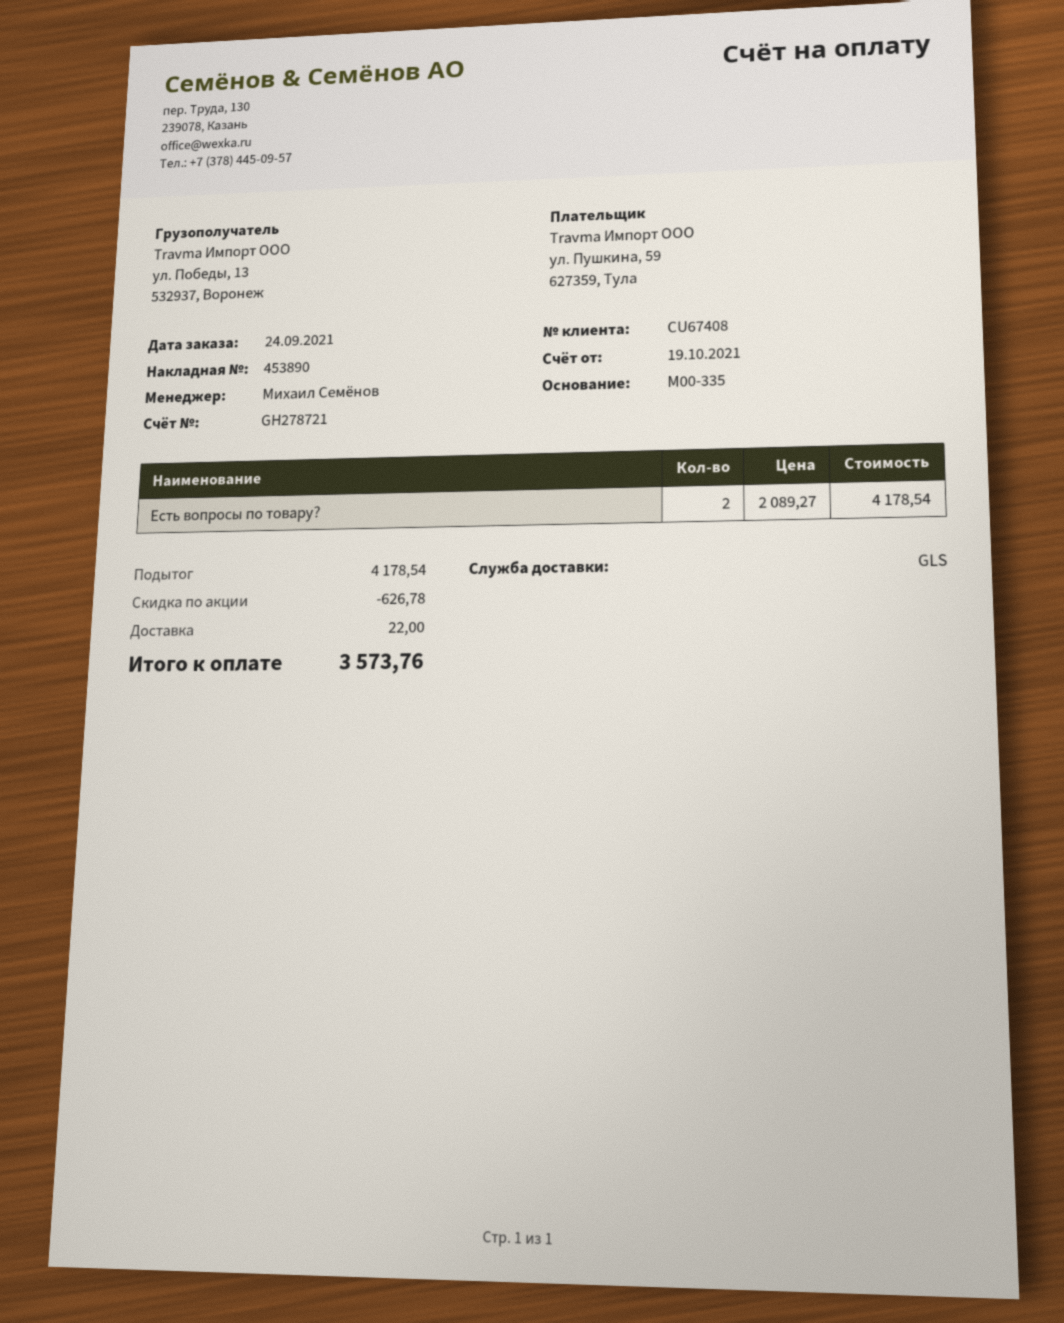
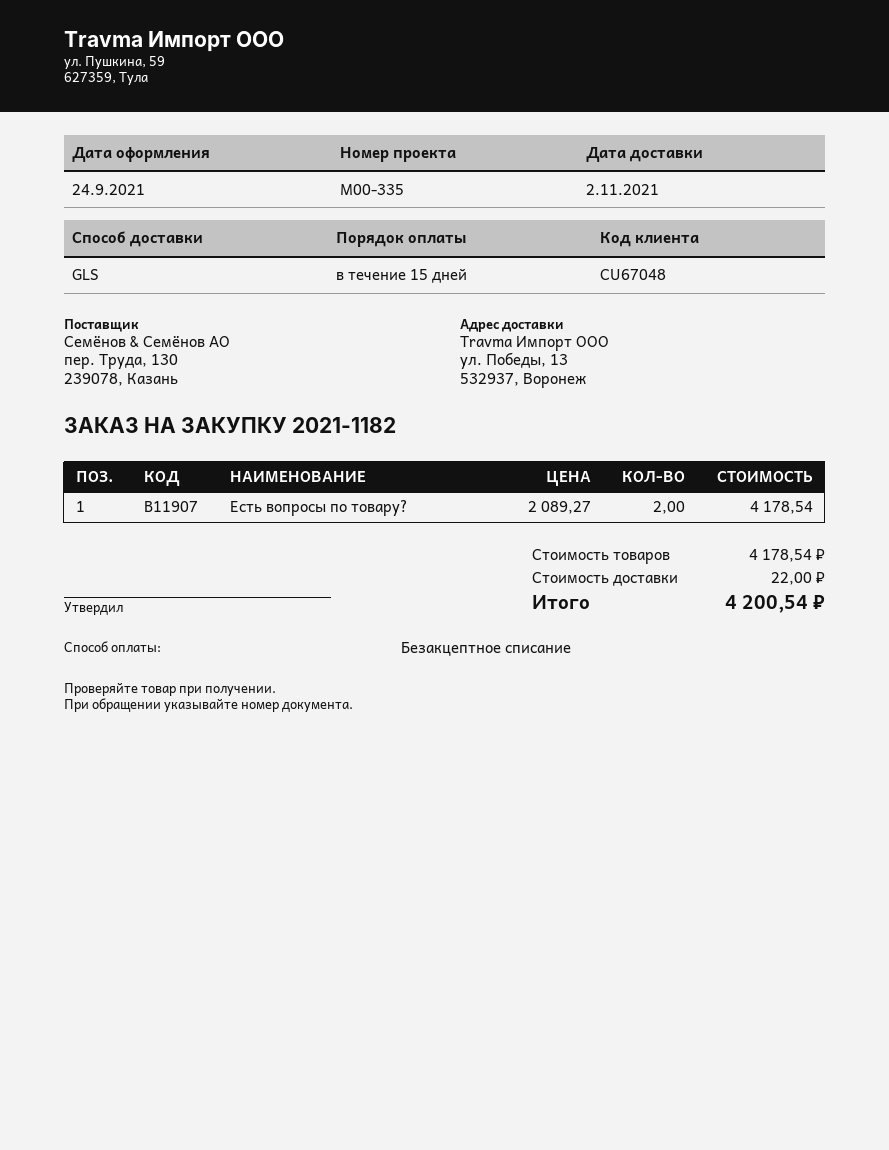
customer number: CU67408 -> CU67048
discount: 626.78 -> none
total: 3573.76 -> 4200.54

